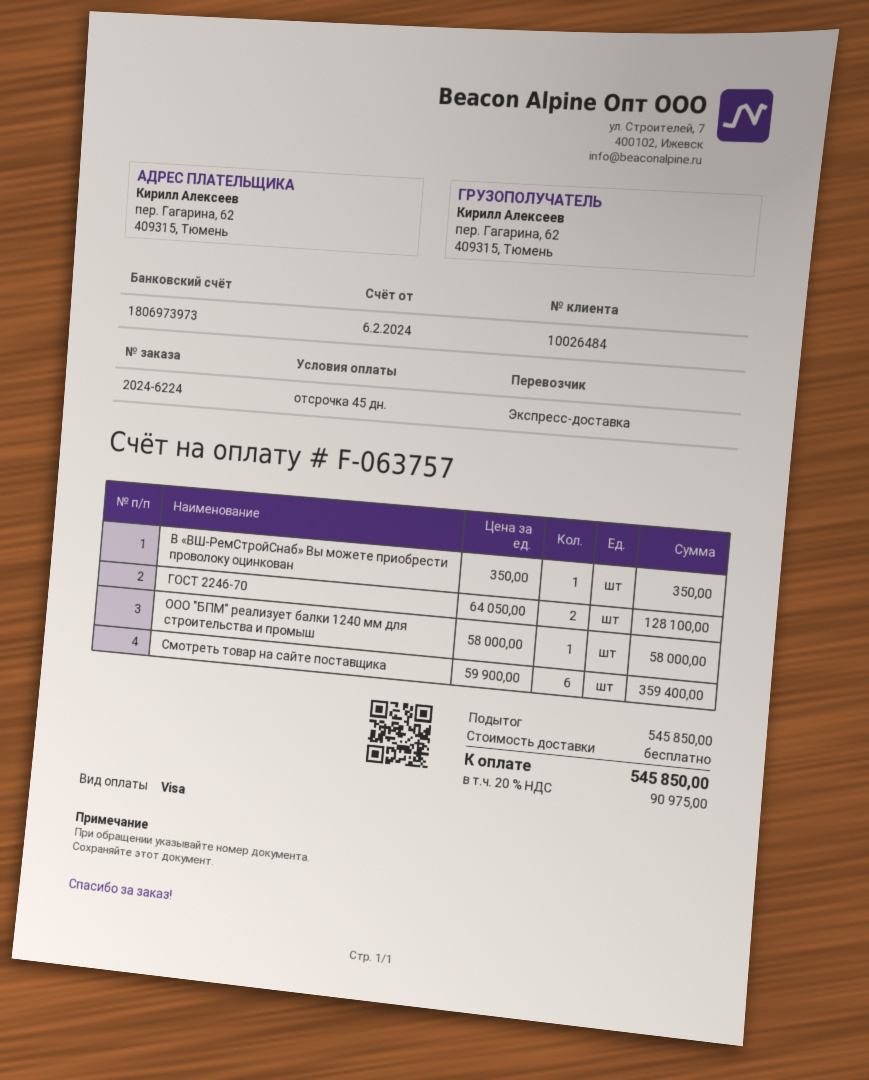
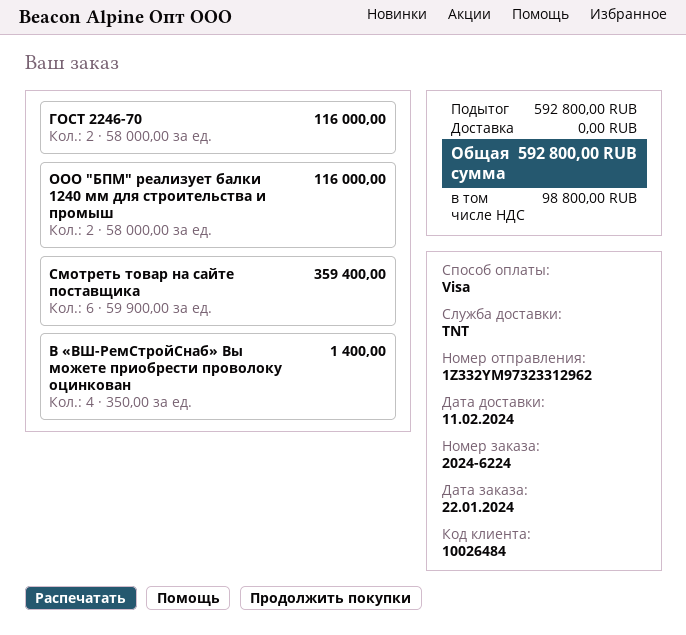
shipping method: express -> TNT
В «ВШ-РемСтройСнаб» Вы можете приобрести проволоку оцинкован: 1 x 350.00 = 350.00 -> 4 x 350.00 = 1400.00
ГОСТ 2246-70: 2 x 64050.00 = 128100.00 -> 2 x 58000.00 = 116000.00
ООО "БПМ" реализует балки 1240 мм для строительства и промыш: 1 x 58000.00 = 58000.00 -> 2 x 58000.00 = 116000.00
subtotal: 545850.00 -> 592800.00
tax: 90975.00 -> 98800.00
total: 545850.00 -> 592800.00

